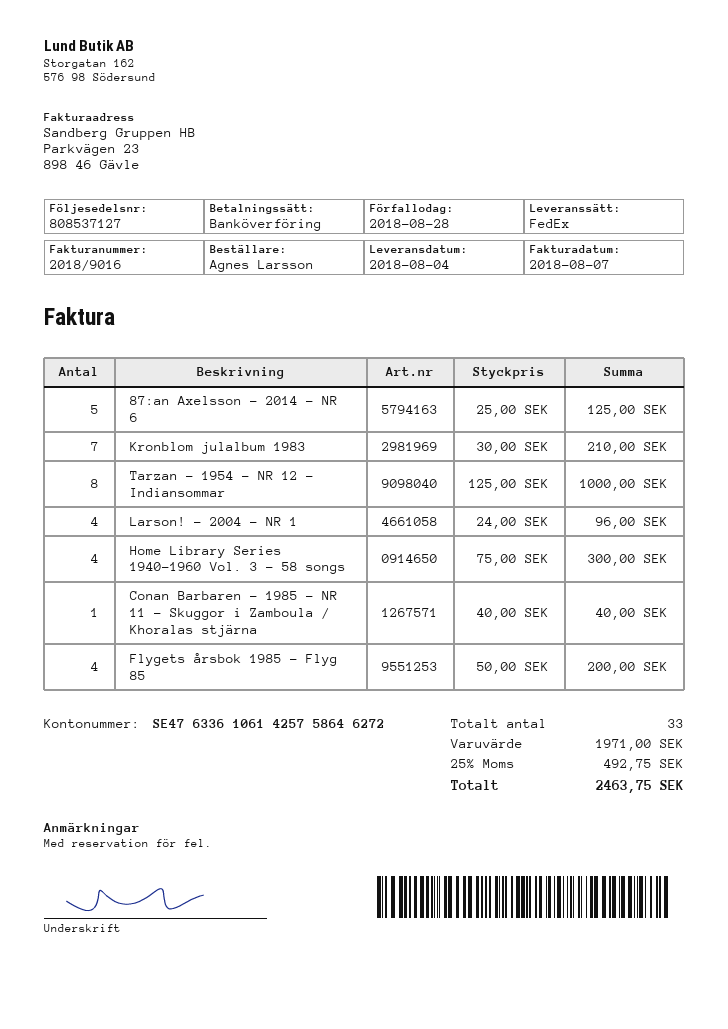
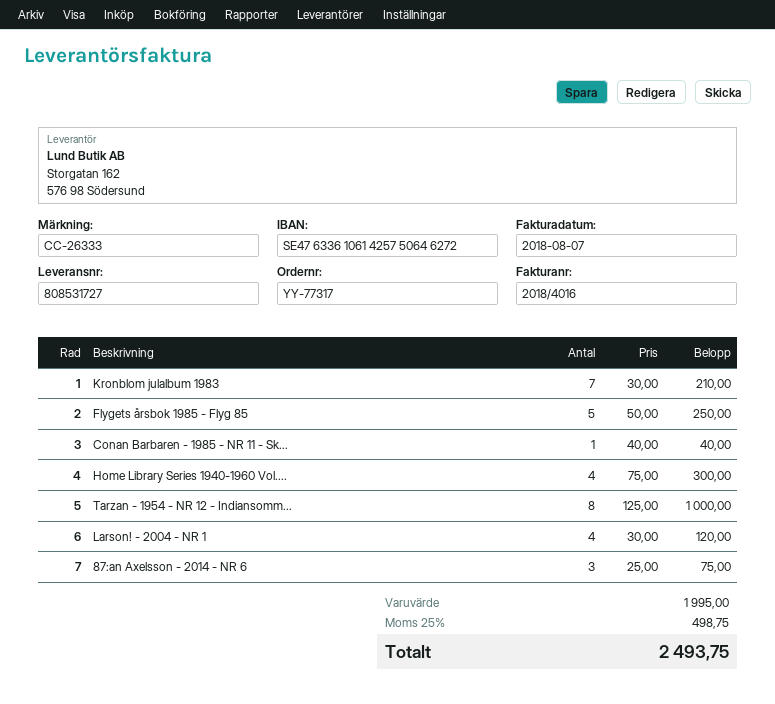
delivery note number: 808537127 -> 808531727
invoice number: 2018/9016 -> 2018/4016
bank account: SE4763361061425758646272 -> SE4763361061425750646272
87:an Axelsson - 2014 - NR 6: 5 x 25.00 = 125.00 -> 3 x 25.00 = 75.00
Larson! - 2004 - NR 1: 4 x 24.00 = 96.00 -> 4 x 30.00 = 120.00
Flygets årsbok 1985 - Flyg 85: 4 x 50.00 = 200.00 -> 5 x 50.00 = 250.00
subtotal: 1971.00 -> 1995.00
tax: 25% = 492.75 -> 25% = 498.75
total: 2463.75 -> 2493.75

